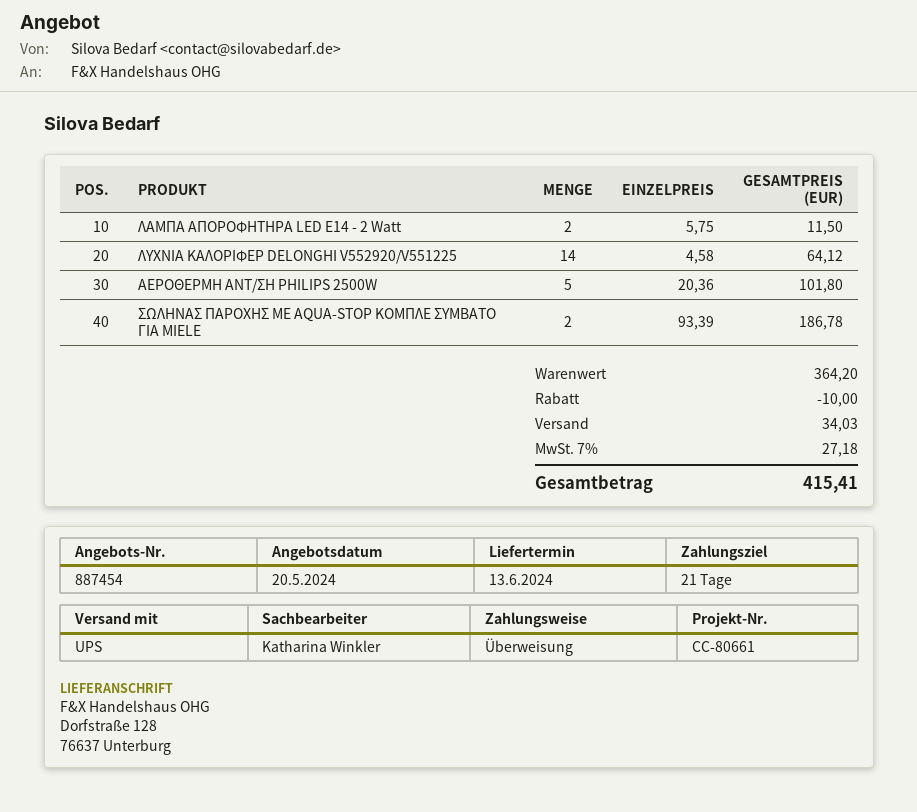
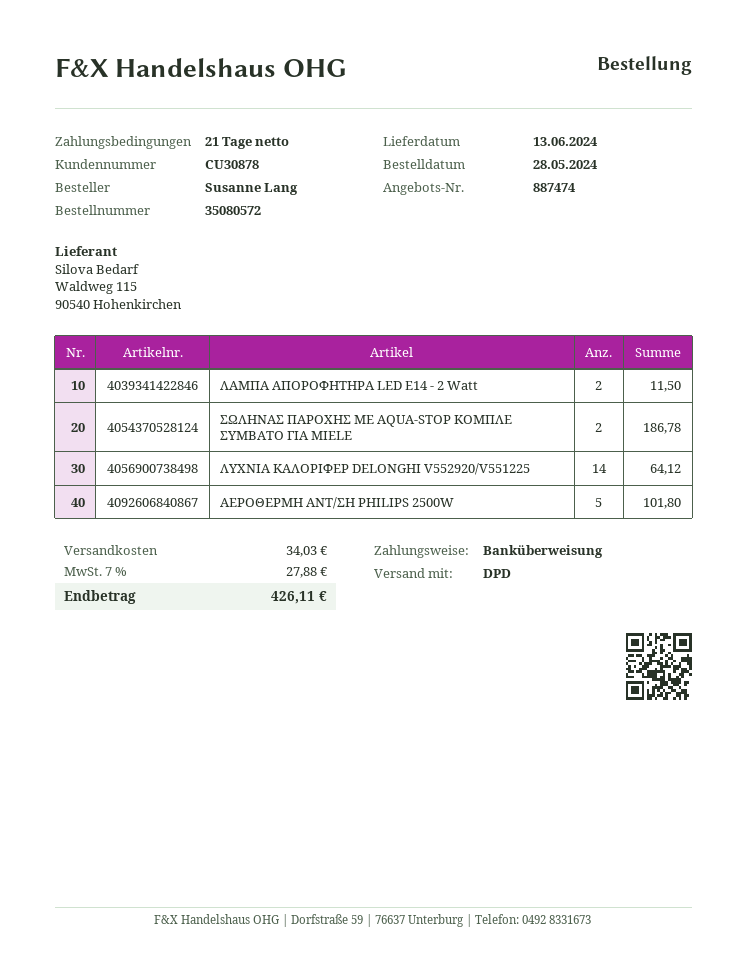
quote number: 887454 -> 887474
shipping method: UPS -> DPD
discount: 10.00 -> none
tax: 7% = 27.18 -> 7% = 27.88
total: 415.41 -> 426.11

